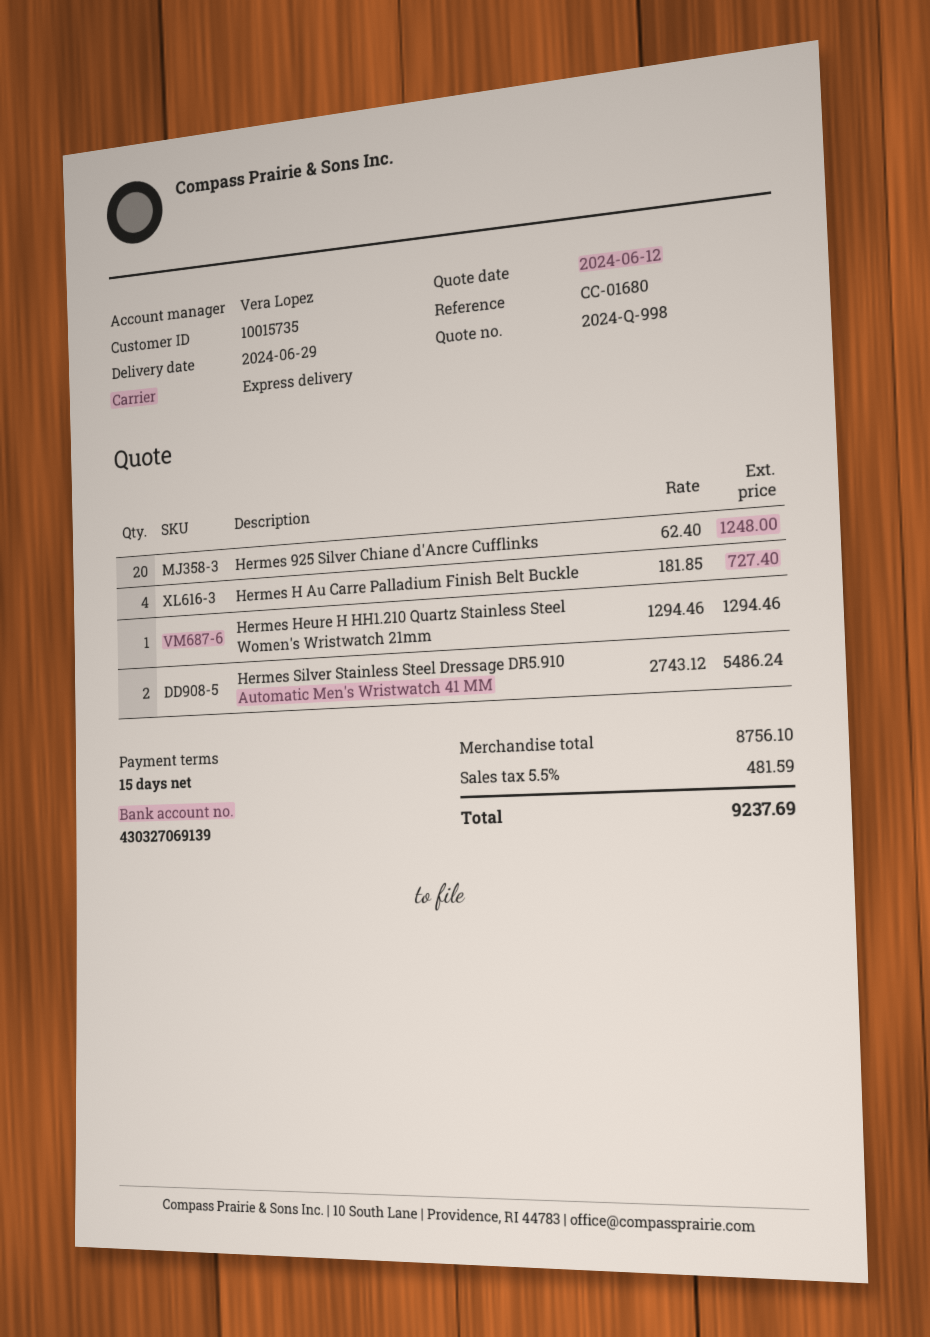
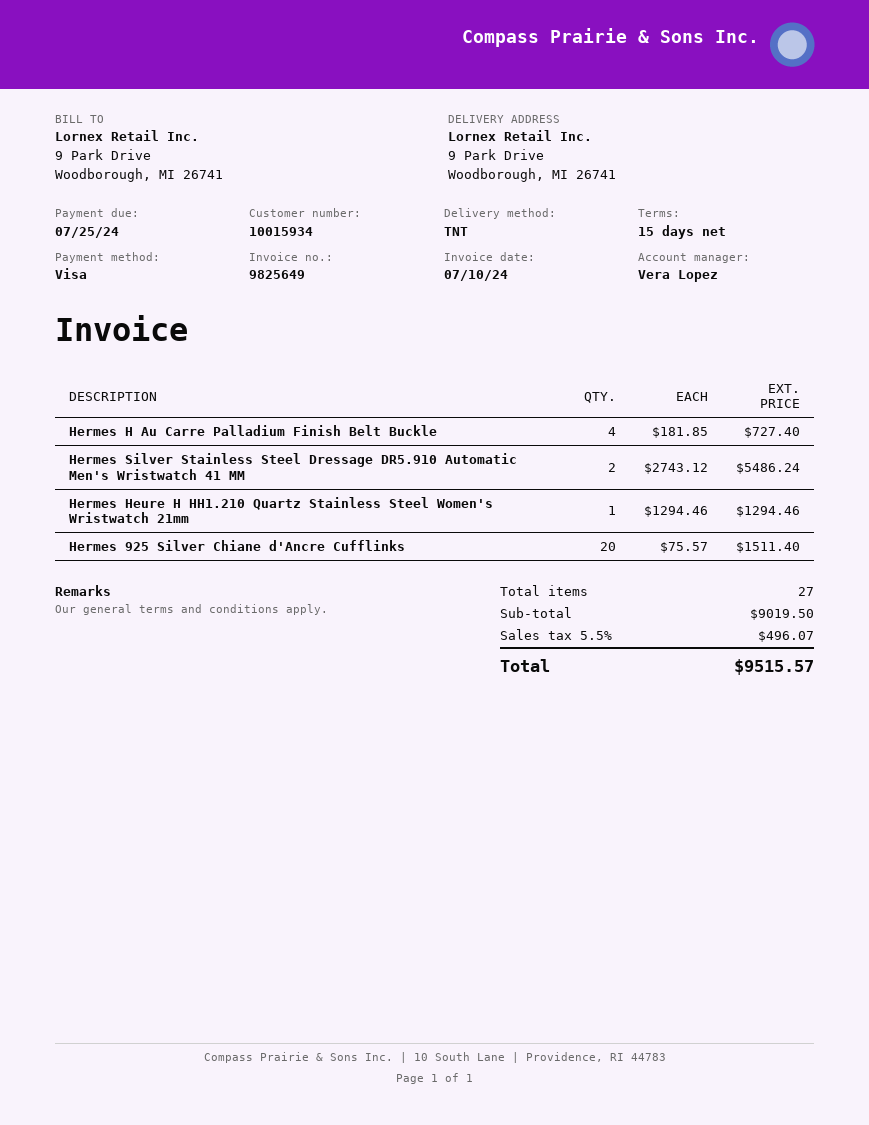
customer number: 10015735 -> 10015934
shipping method: express -> TNT
Hermes 925 Silver Chiane d'Ancre Cufflinks: 20 x 62.40 = 1248.00 -> 20 x 75.57 = 1511.40
subtotal: 8756.10 -> 9019.50
tax: 5.5% = 481.59 -> 5.5% = 496.07
total: 9237.69 -> 9515.57

